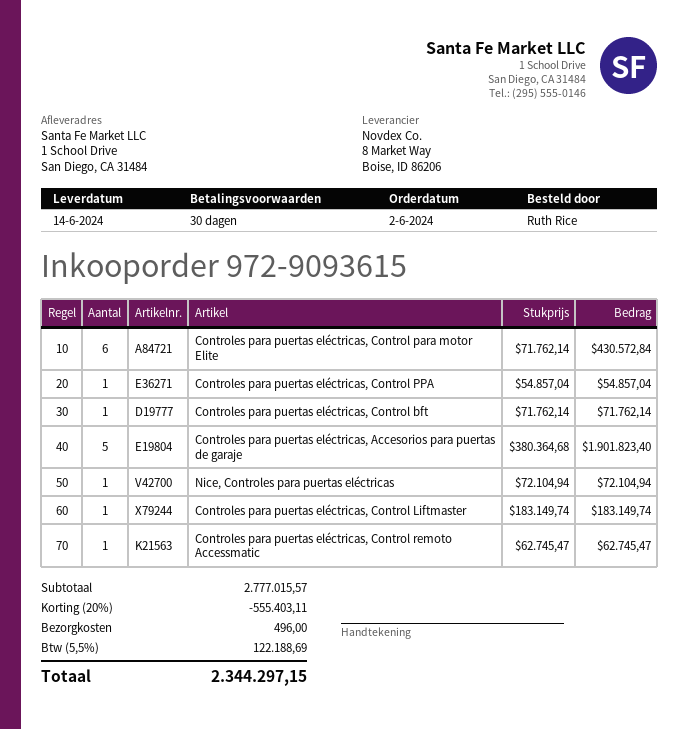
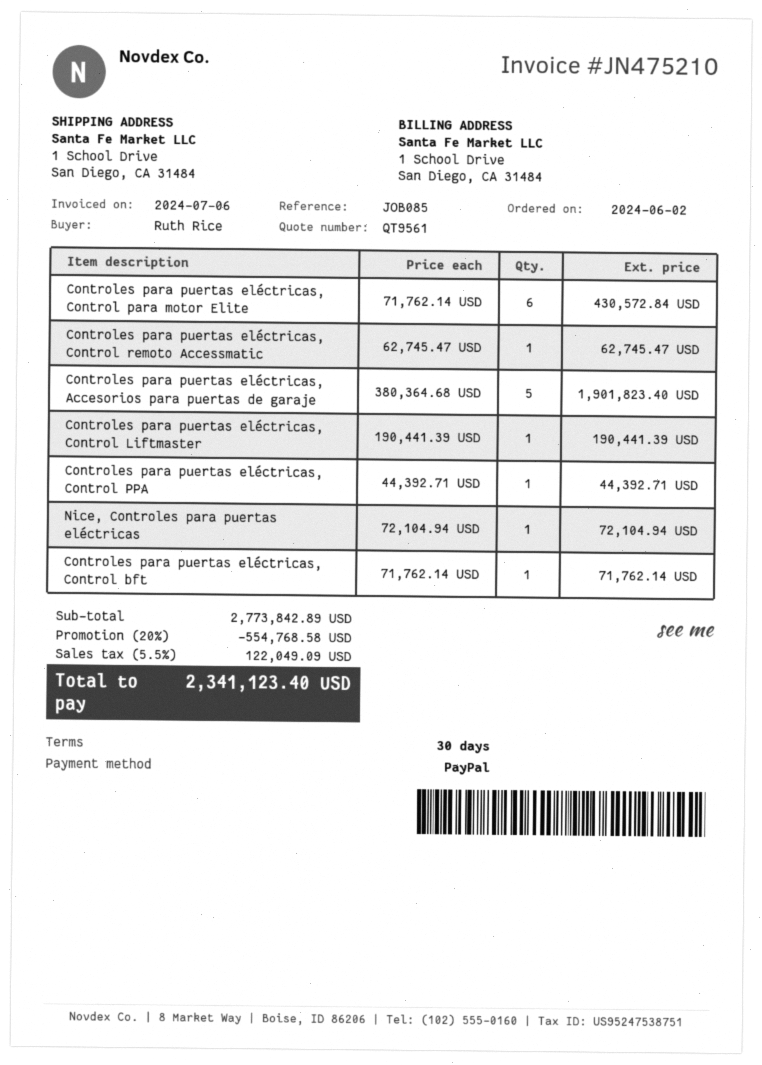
Controles para puertas eléctricas, Control PPA: 1 x 54857.04 = 54857.04 -> 1 x 44392.71 = 44392.71
Controles para puertas eléctricas, Control Liftmaster: 1 x 183149.74 = 183149.74 -> 1 x 190441.39 = 190441.39
subtotal: 2777015.57 -> 2773842.89
discount: 20% = 555403.11 -> 20% = 554768.58
shipping: 496.00 -> none
tax: 5.5% = 122188.69 -> 5.5% = 122049.09
total: 2344297.15 -> 2341123.40

